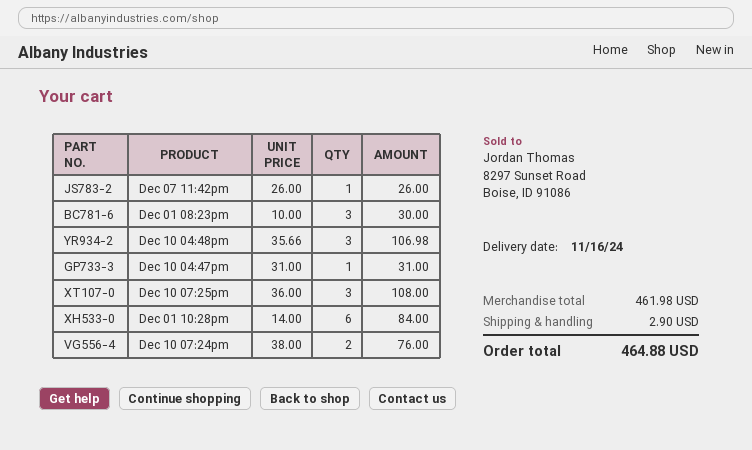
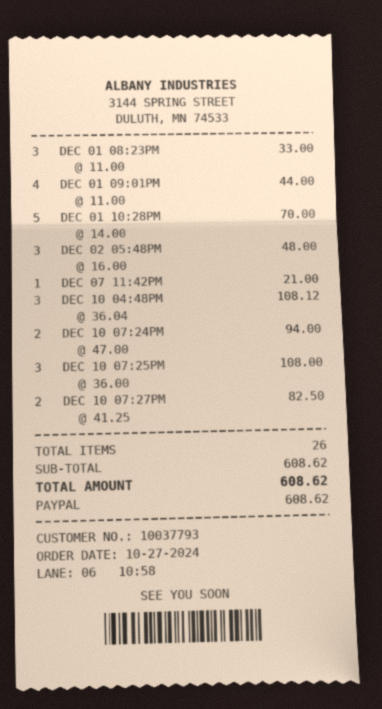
Dec 07 11:42pm: 1 x 26.00 = 26.00 -> 1 x 21.00 = 21.00
Dec 01 08:23pm: 3 x 10.00 = 30.00 -> 3 x 11.00 = 33.00
Dec 10 04:48pm: 3 x 35.66 = 106.98 -> 3 x 36.04 = 108.12
Dec 10 04:47pm: 1 x 31.00 = 31.00 -> none
Dec 01 10:28pm: 6 x 14.00 = 84.00 -> 5 x 14.00 = 70.00
Dec 10 07:24pm: 2 x 38.00 = 76.00 -> 2 x 47.00 = 94.00
DEC 01 09:01PM: none -> 4 x 11.00 = 44.00
DEC 02 05:48PM: none -> 3 x 16.00 = 48.00
DEC 10 07:27PM: none -> 2 x 41.25 = 82.50
subtotal: 461.98 -> 608.62
shipping: 2.90 -> none
total: 464.88 -> 608.62

